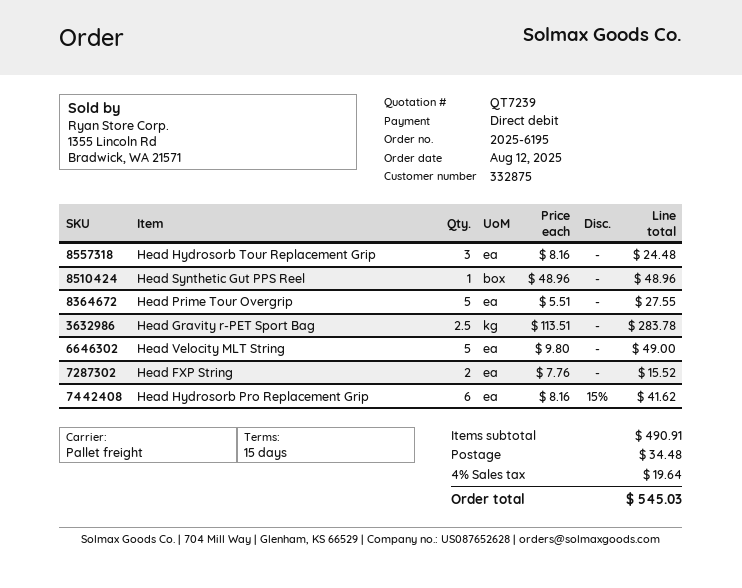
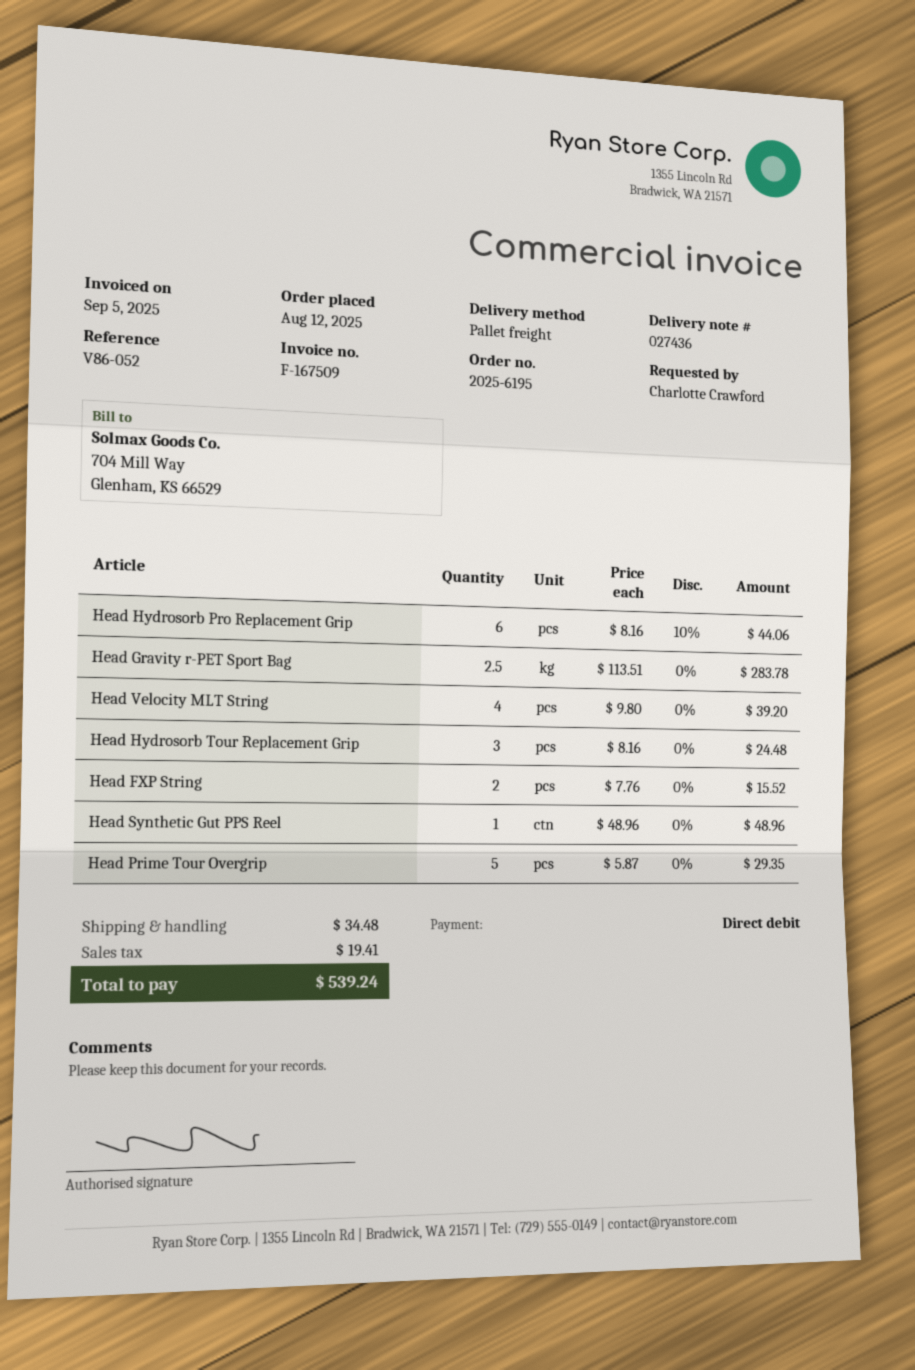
Head Prime Tour Overgrip: 5 x 5.51 = 27.55 -> 5 x 5.87 = 29.35
Head Velocity MLT String: 5 x 9.80 = 49.00 -> 4 x 9.80 = 39.20
Head Hydrosorb Pro Replacement Grip: 6 x 8.16 - 15% = 41.62 -> 6 x 8.16 - 10% = 44.06
tax: 19.64 -> 19.41
total: 545.03 -> 539.24

